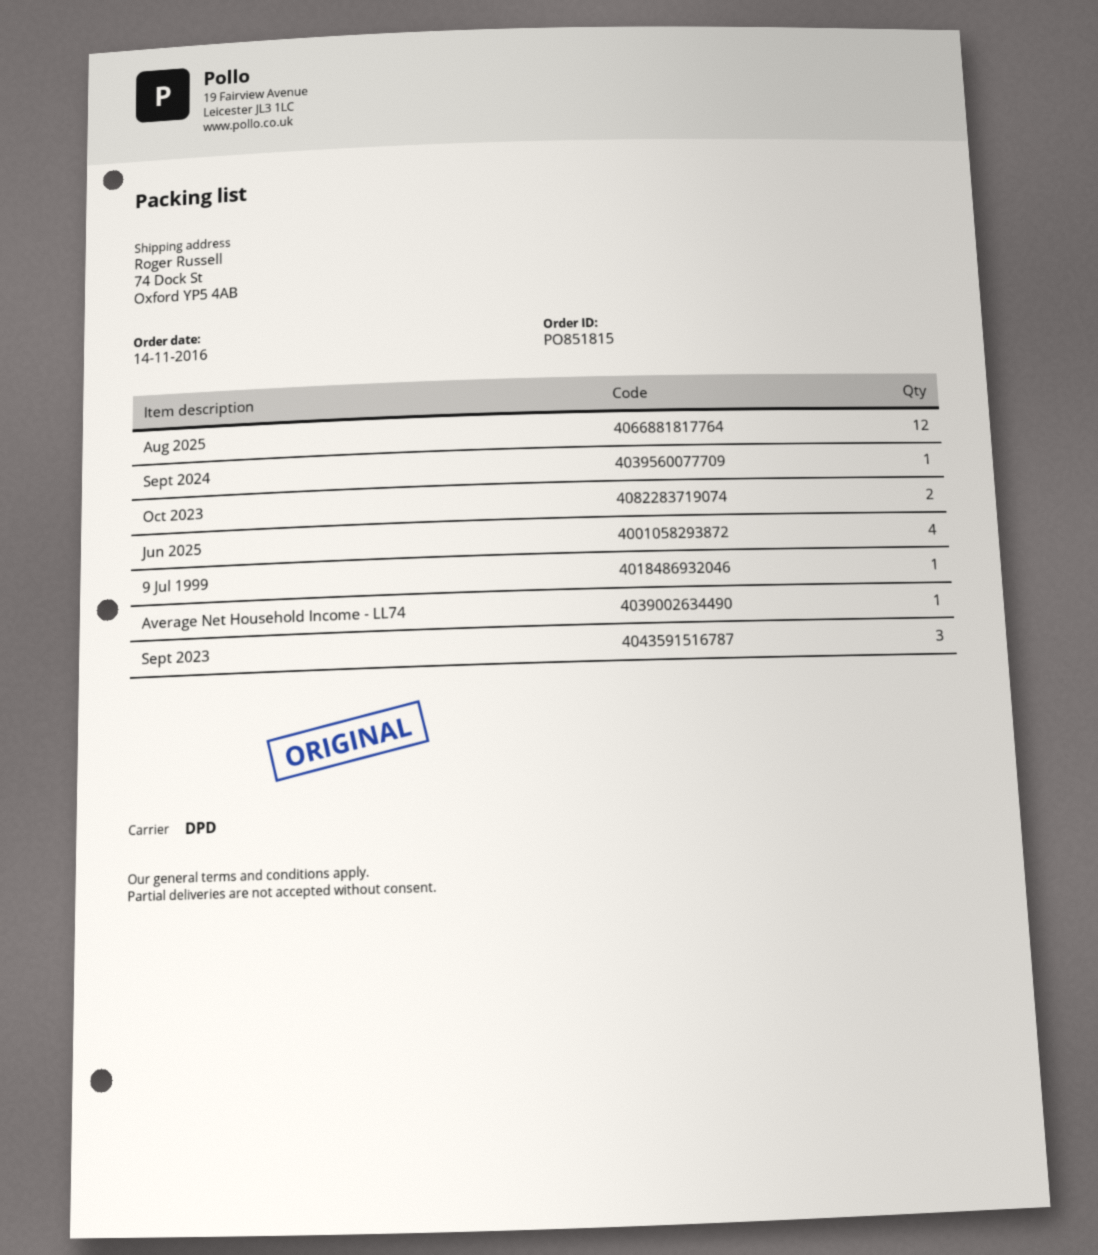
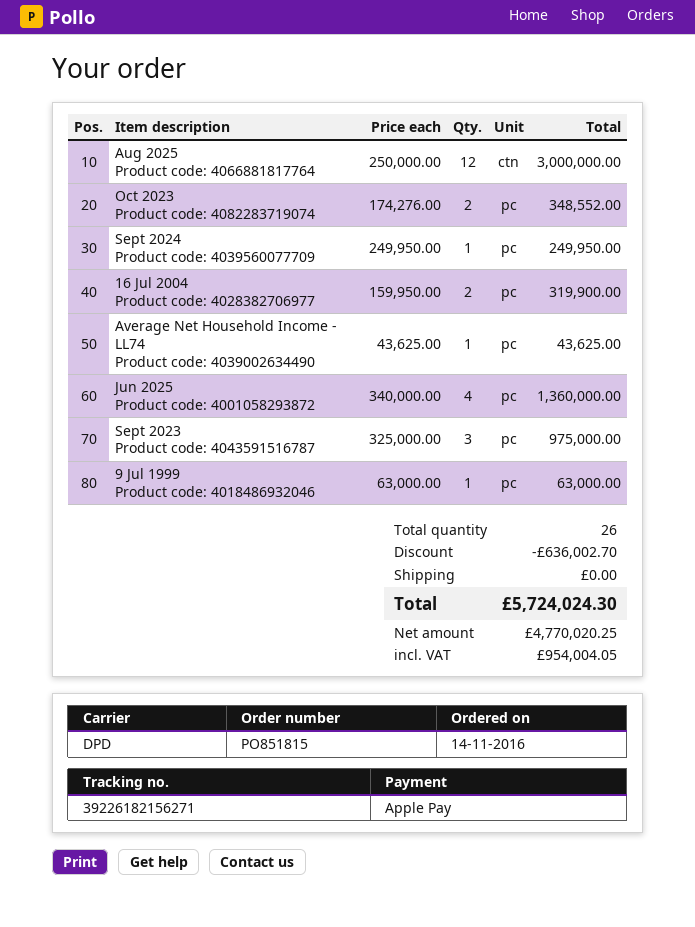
16 Jul 2004: none -> 2

